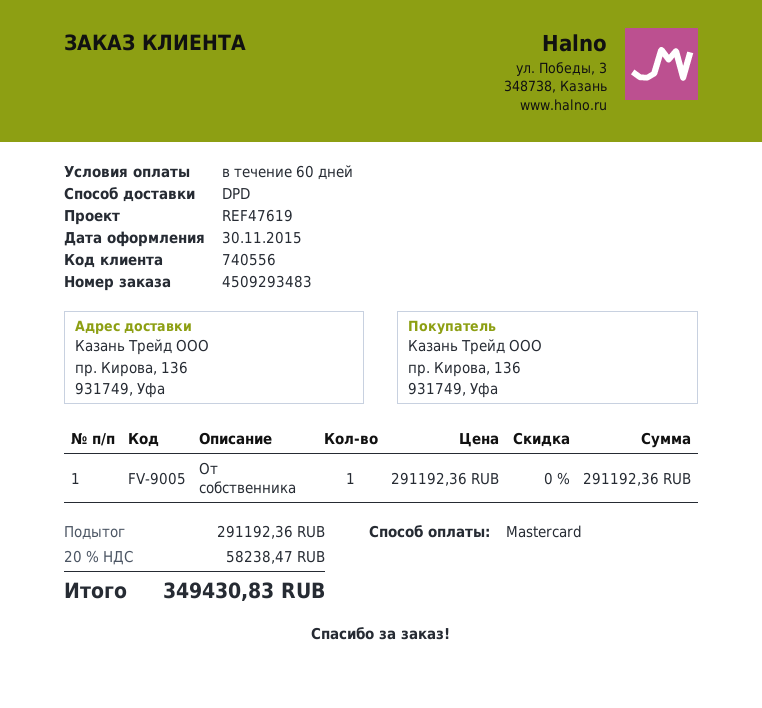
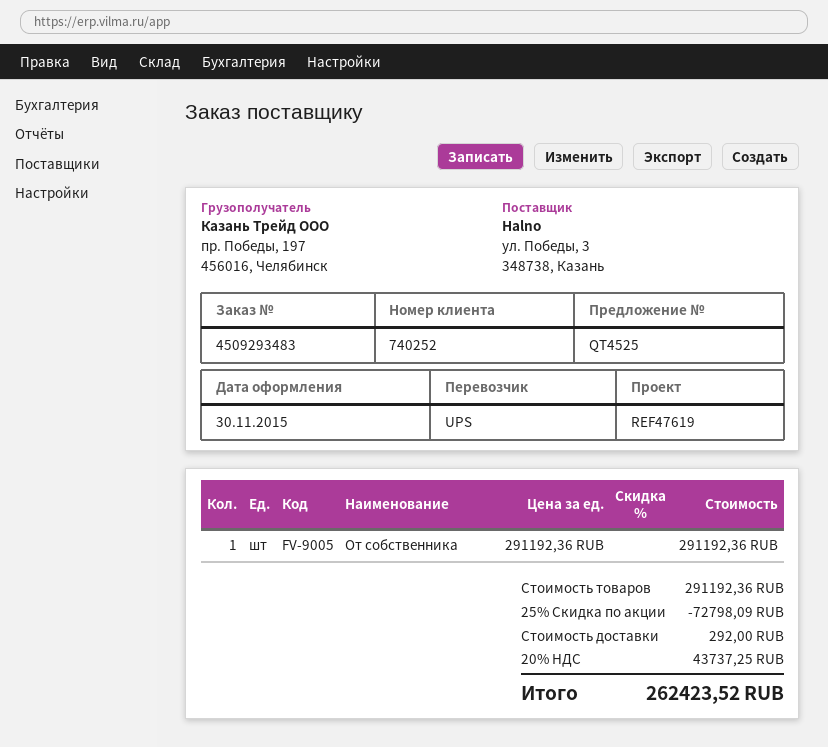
customer number: 740556 -> 740252
shipping method: DPD -> UPS
ship to: пр. Кирова, 136, 931749, Уфа -> пр. Победы, 197, 456016, Челябинск
discount: none -> 25% = 72798.09
shipping: none -> 292.00
tax: 20% = 58238.47 -> 20% = 43737.25
total: 349430.83 -> 262423.52

